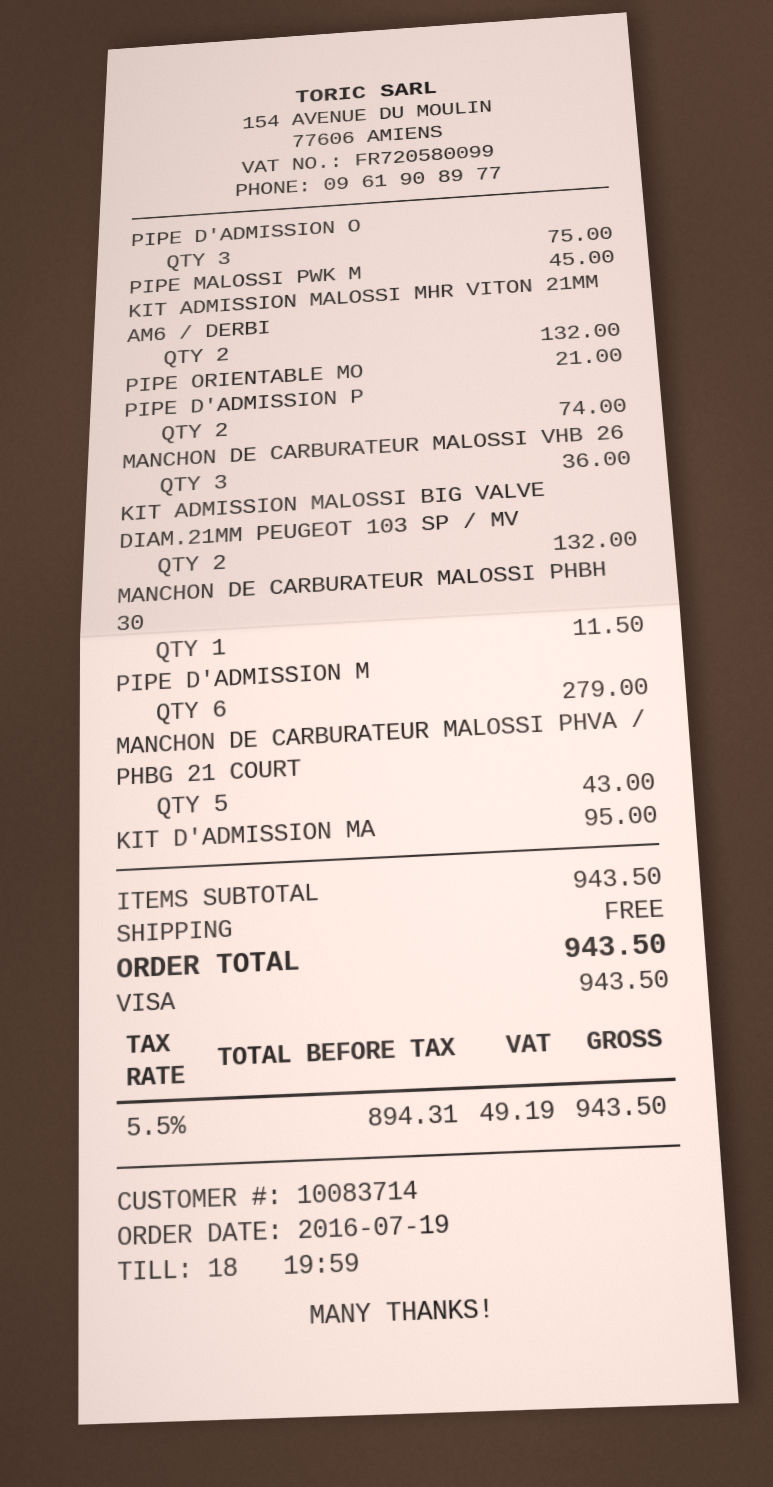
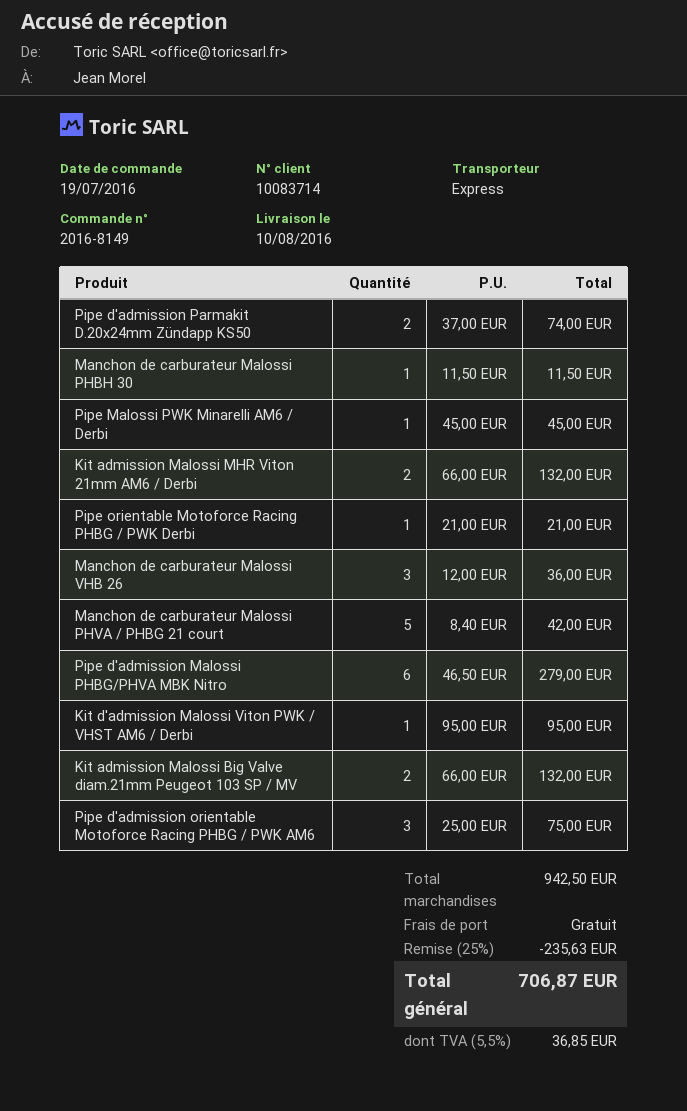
MANCHON DE CARBURATEUR MALOSSI PHVA / PHBG 21 COURT: 5 for 43.00 -> 5 for 42.00
subtotal: 943.50 -> 942.50
discount: none -> 25% = 235.63
tax: 5.5% = 49.19 -> 5.5% = 36.85
total: 943.50 -> 706.87

